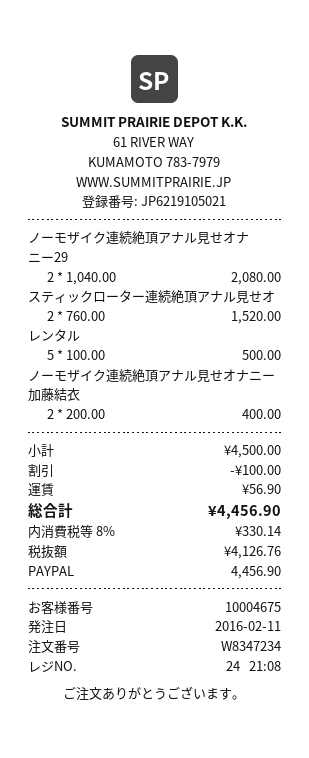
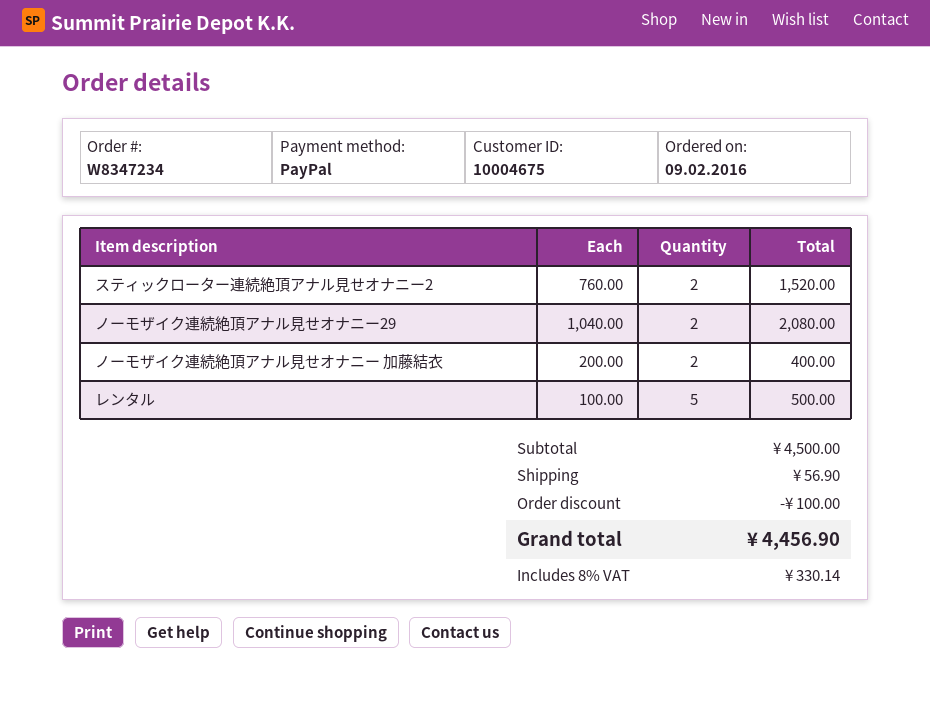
order date: 2016-02-11 -> 2016-02-09

